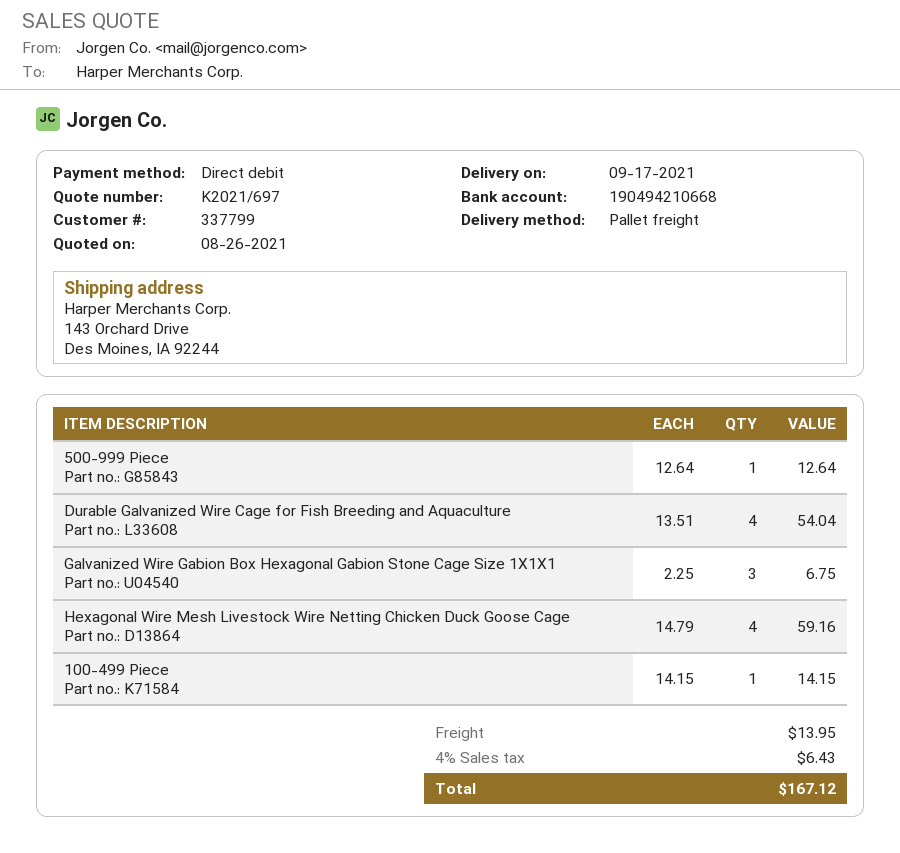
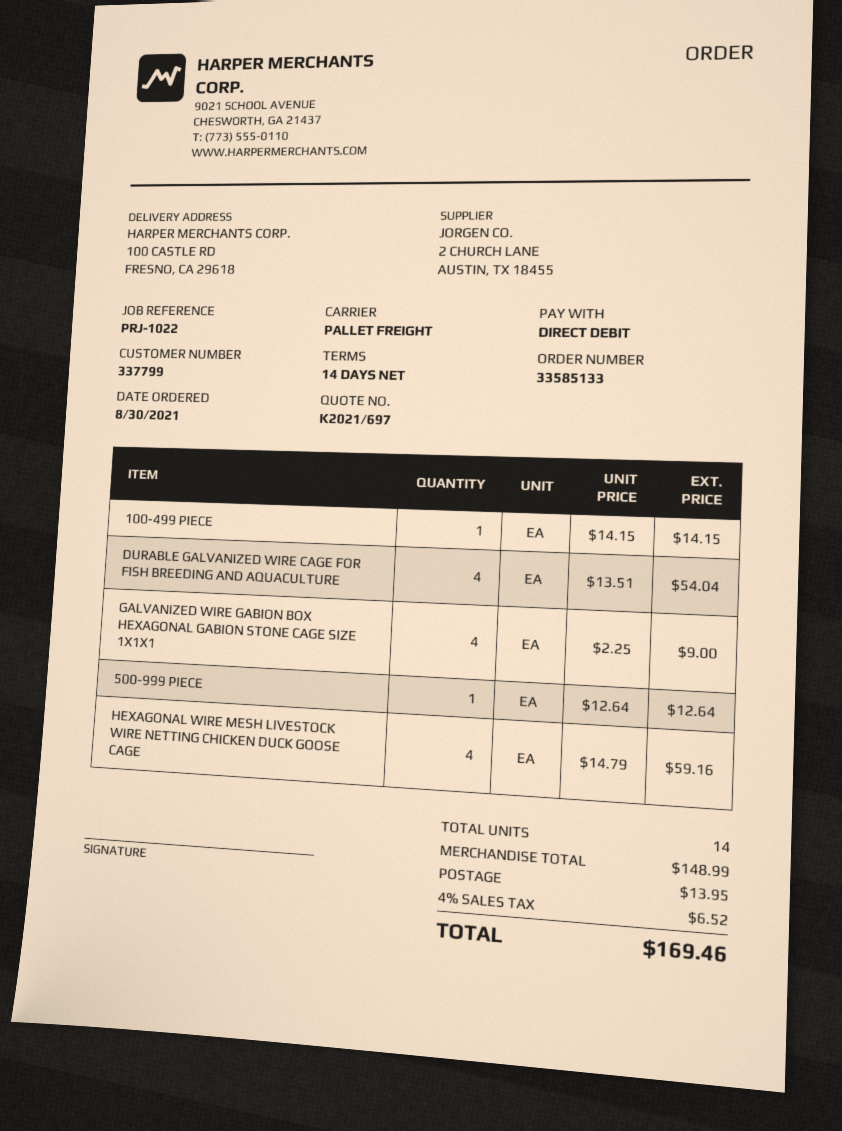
ship to: 143 Orchard Drive, Des Moines, IA 92244 -> 100 CASTLE RD, FRESNO, CA 29618
Galvanized Wire Gabion Box Hexagonal Gabion Stone Cage Size 1X1X1: 3 x 2.25 = 6.75 -> 4 x 2.25 = 9.00
tax: 4% = 6.43 -> 4% = 6.52
total: 167.12 -> 169.46

